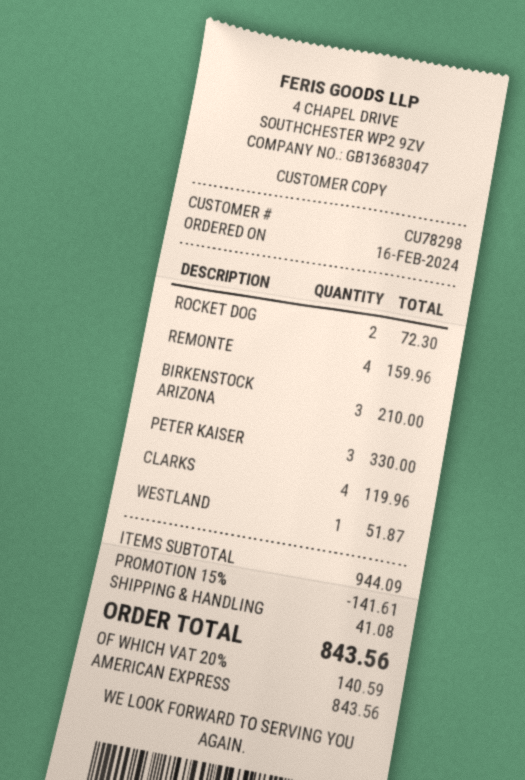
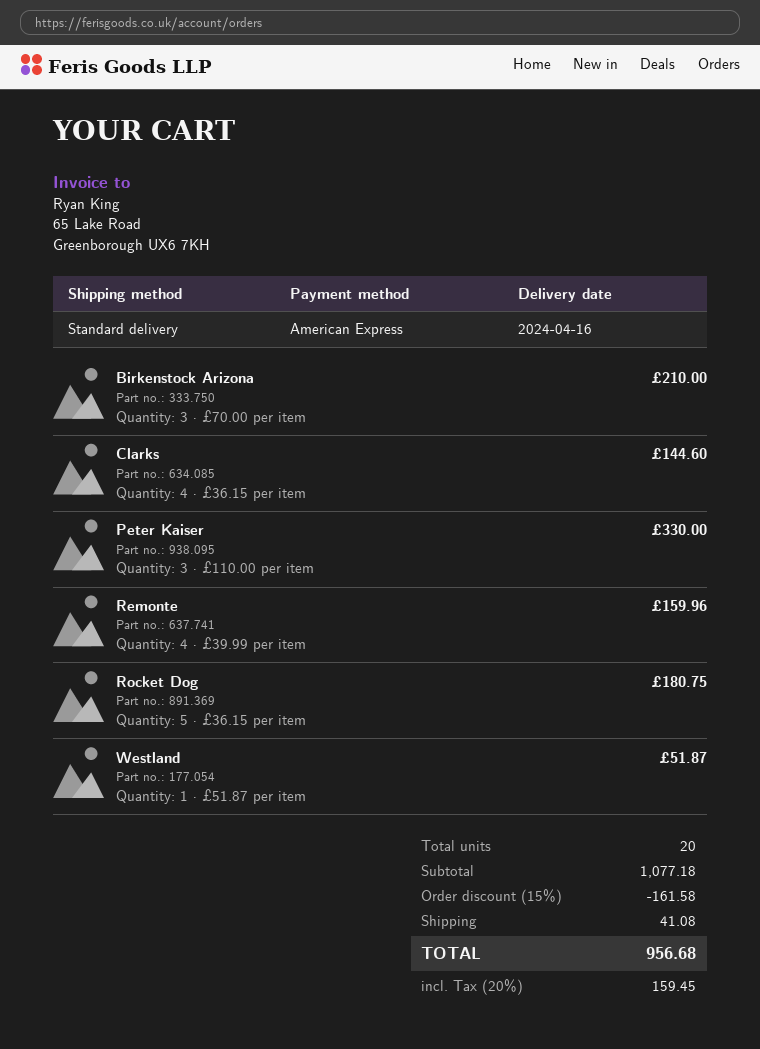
ROCKET DOG: 2 for 72.30 -> 5 for 180.75
CLARKS: 4 for 119.96 -> 4 for 144.60
subtotal: 944.09 -> 1077.18
discount: 15% = 141.61 -> 15% = 161.58
tax: 20% = 140.59 -> 20% = 159.45
total: 843.56 -> 956.68

